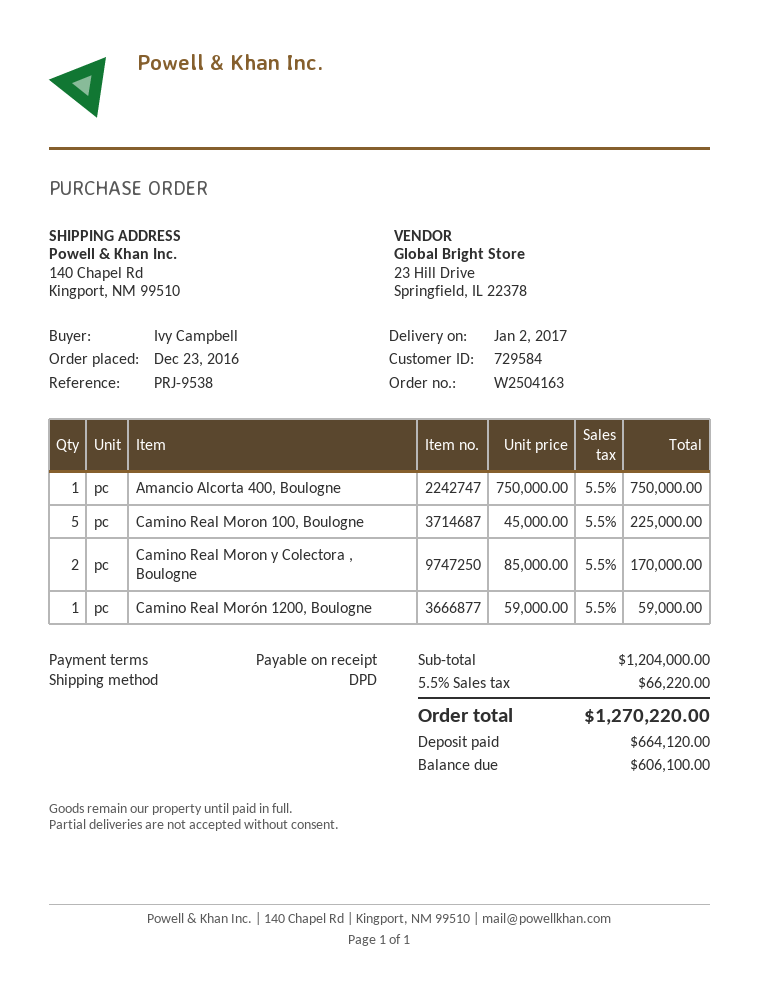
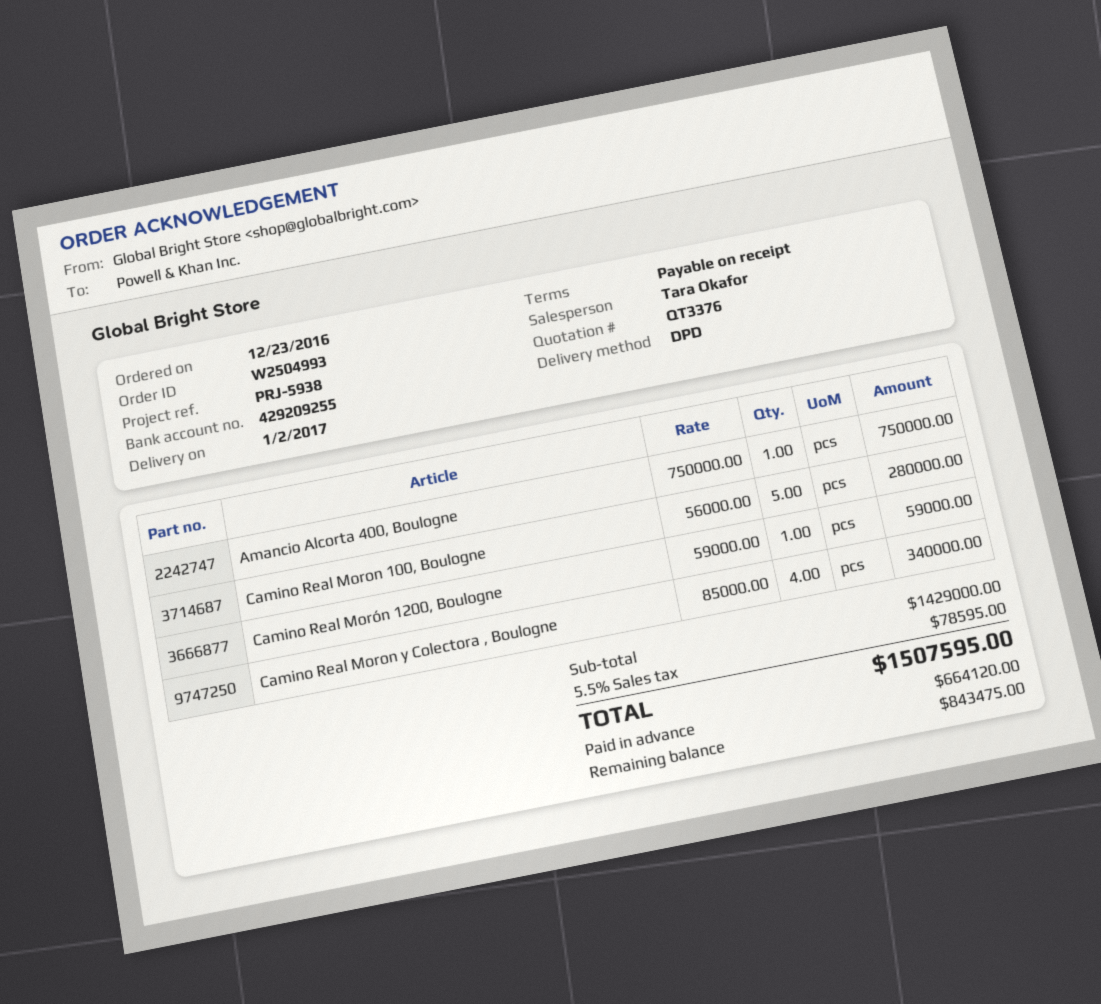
order number: W2504163 -> W2504993
reference: PRJ-9538 -> PRJ-5938
Camino Real Moron 100, Boulogne: 5 x 45000.00 = 225000.00 -> 5 x 56000.00 = 280000.00
Camino Real Moron y Colectora , Boulogne: 2 x 85000.00 = 170000.00 -> 4 x 85000.00 = 340000.00
subtotal: 1204000.00 -> 1429000.00
tax: 5.5% = 66220.00 -> 5.5% = 78595.00
total: 1270220.00 -> 1507595.00
balance: 606100.00 -> 843475.00

